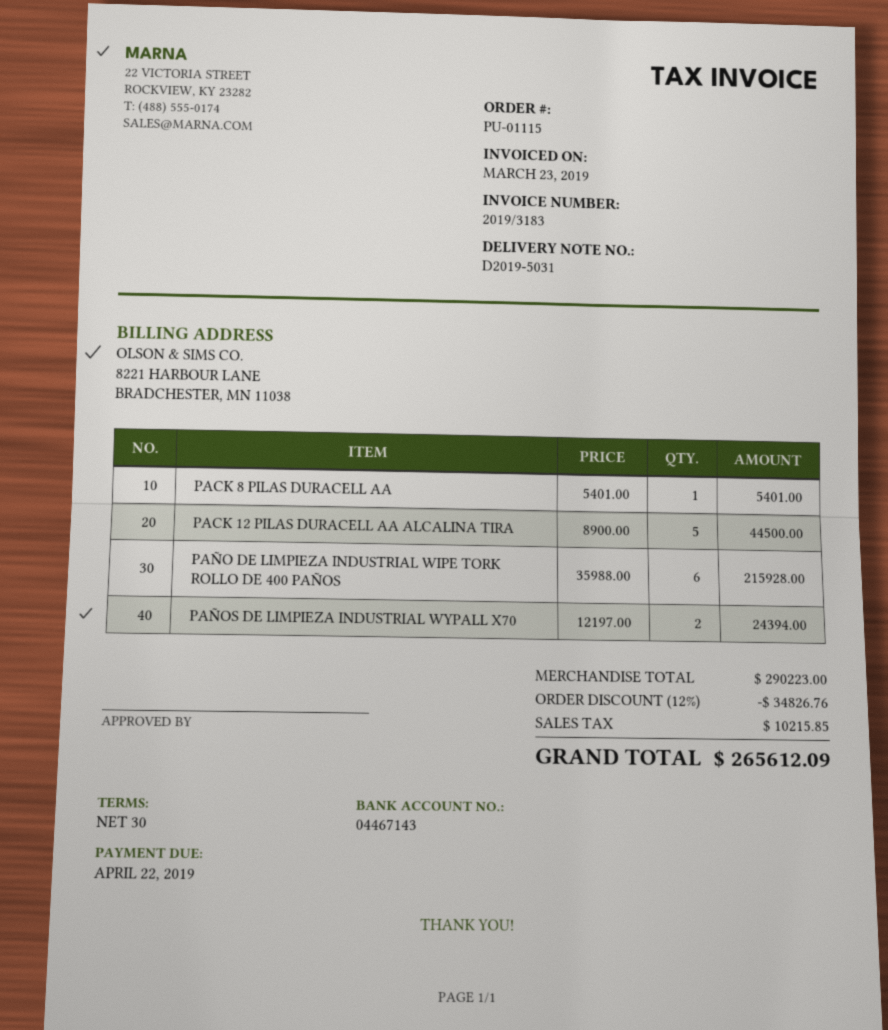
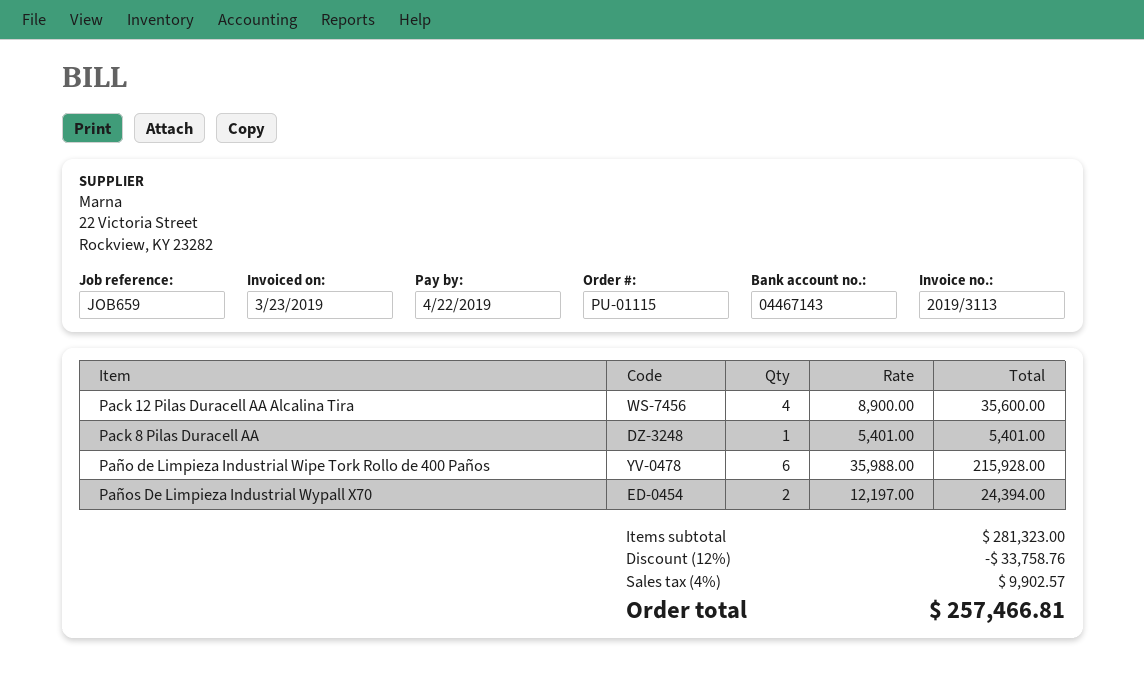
invoice number: 2019/3183 -> 2019/3113
PACK 12 PILAS DURACELL AA ALCALINA TIRA: 5 x 8900.00 = 44500.00 -> 4 x 8900.00 = 35600.00
subtotal: 290223.00 -> 281323.00
discount: 12% = 34826.76 -> 12% = 33758.76
tax: 10215.85 -> 9902.57
total: 265612.09 -> 257466.81

